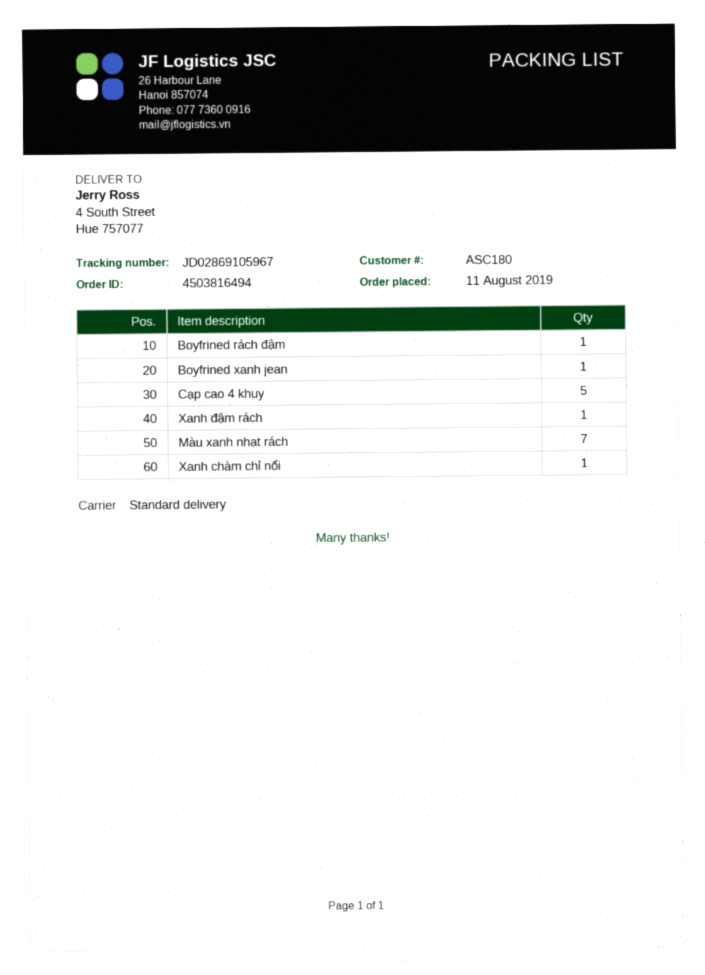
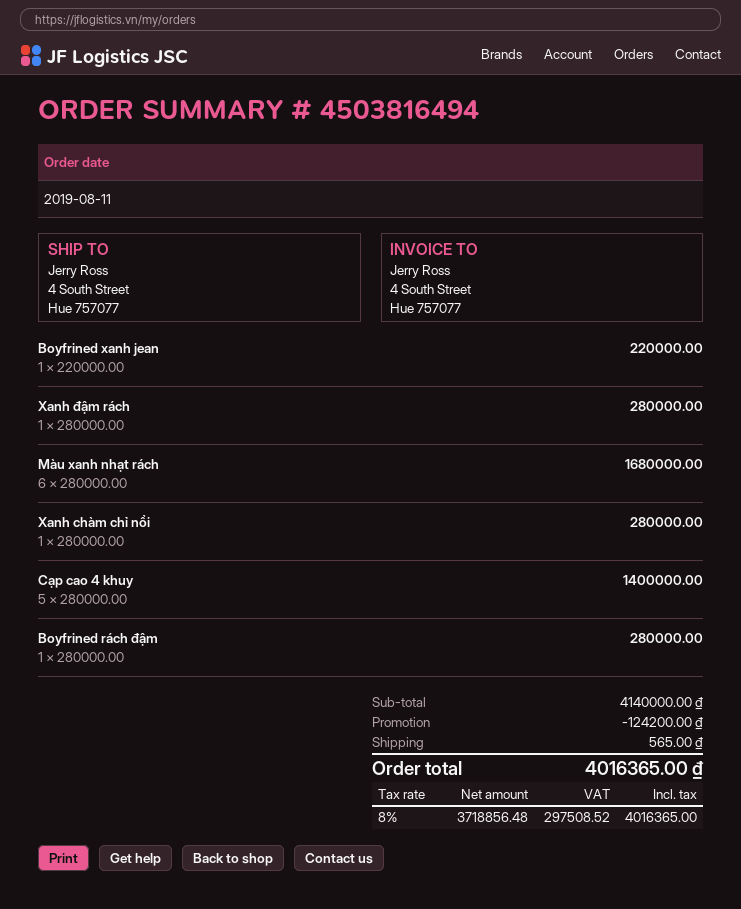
Màu xanh nhạt rách: 7 -> 6

